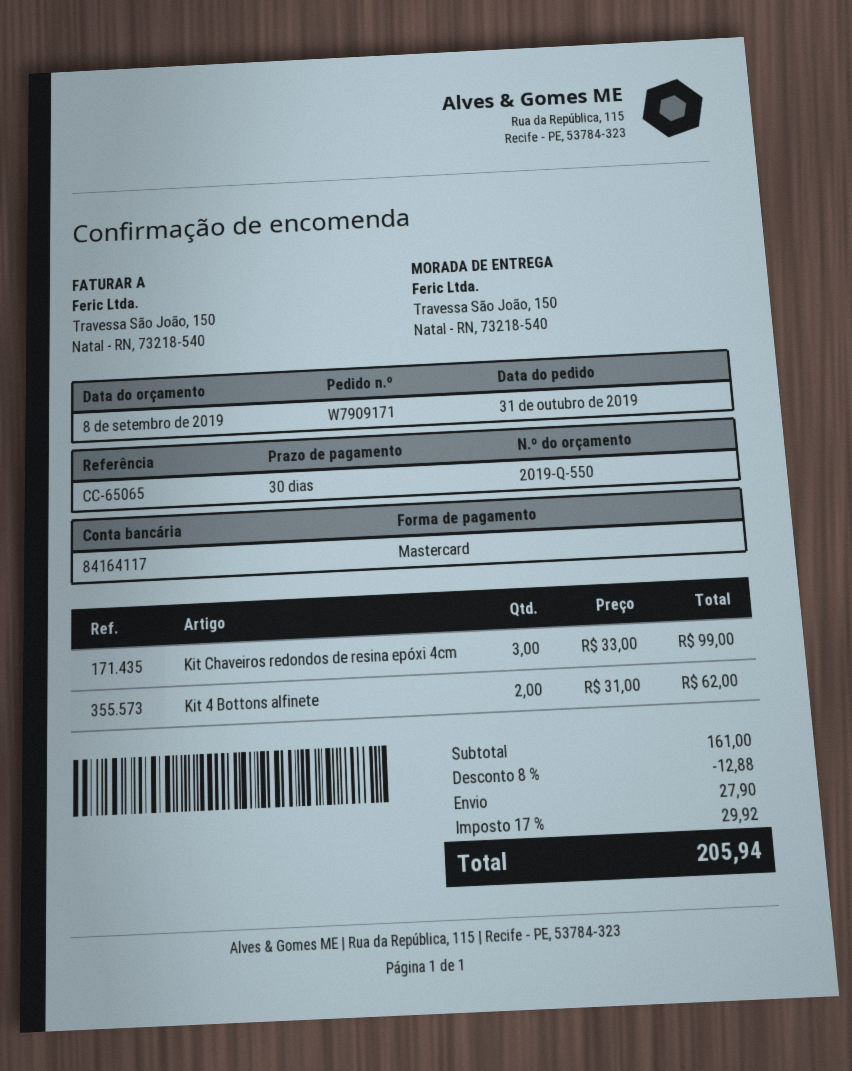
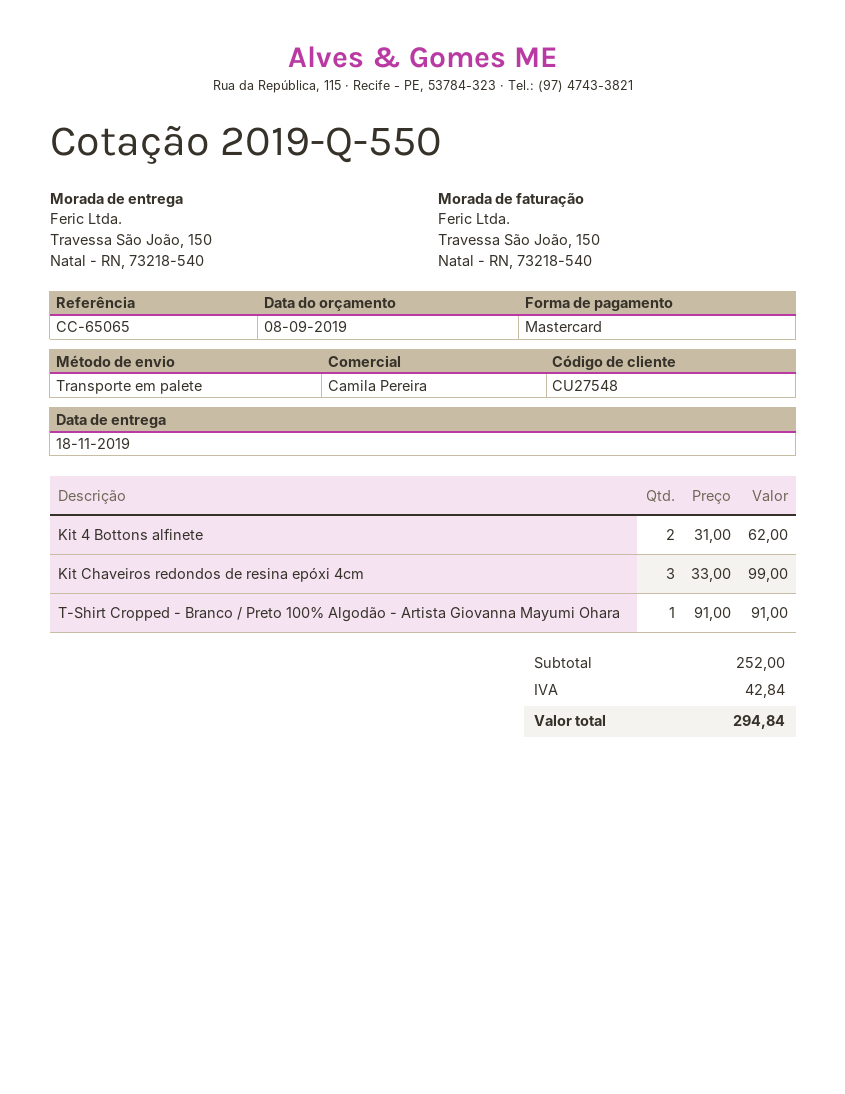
T-Shirt Cropped - Branco / Preto 100% Algodão - Artista Giovanna Mayumi Ohara: none -> 1 x 91.00 = 91.00
subtotal: 161.00 -> 252.00
discount: 8% = 12.88 -> none
shipping: 27.90 -> none
tax: 29.92 -> 42.84
total: 205.94 -> 294.84

